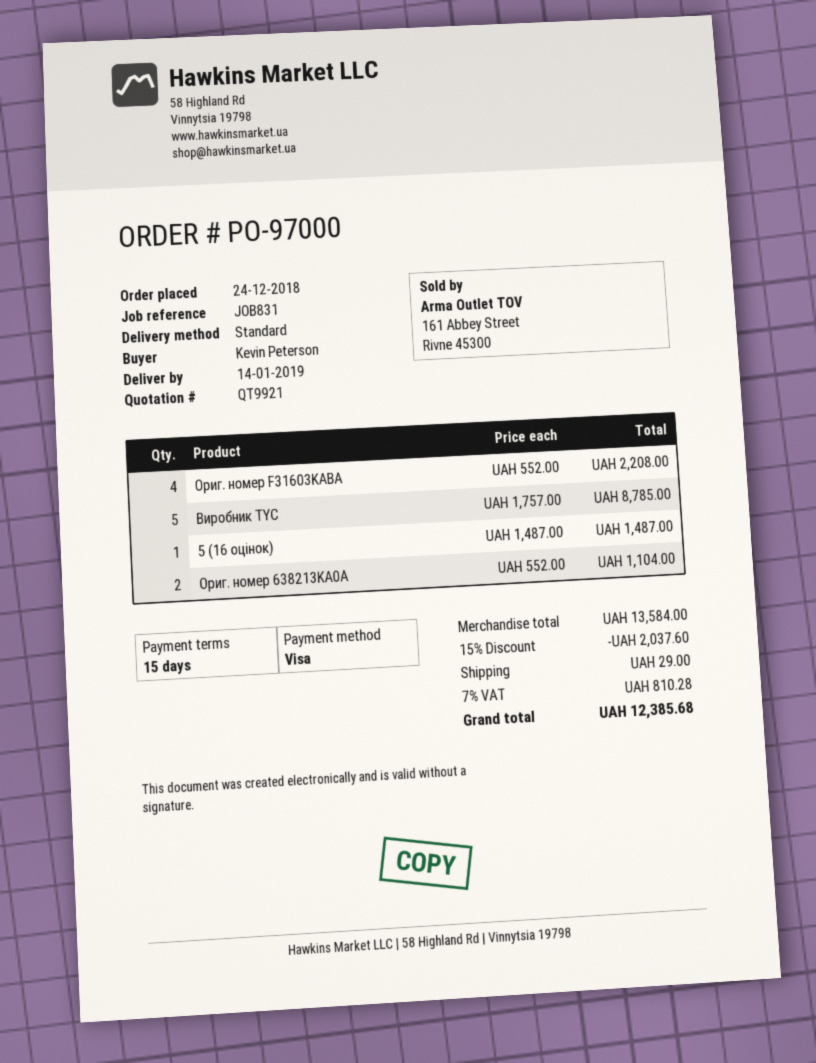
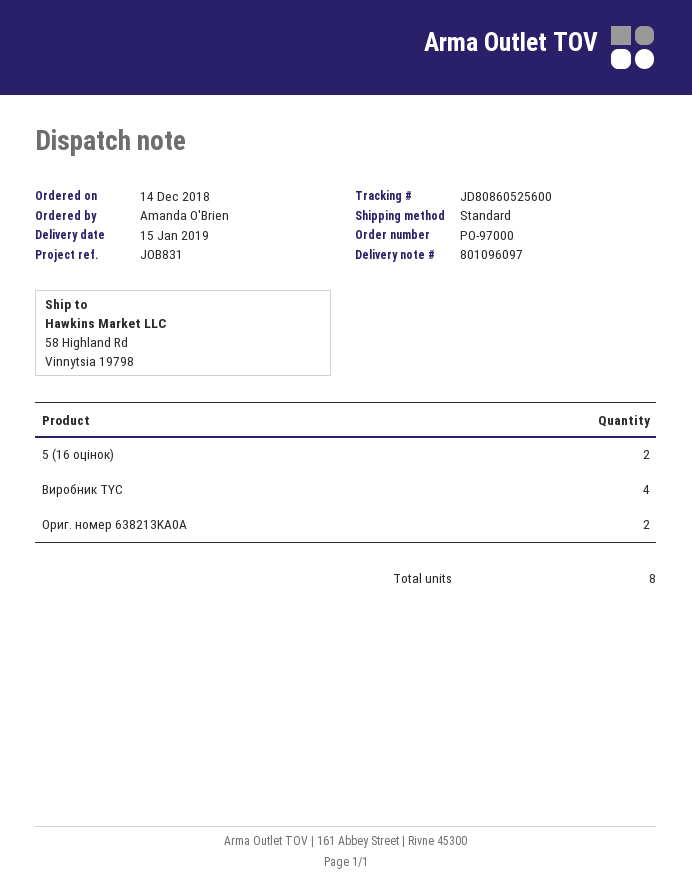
order date: 2018-12-24 -> 2018-12-14
delivery date: 2019-01-14 -> 2019-01-15
ordered by: Kevin Peterson -> Amanda O'Brien
Ориг. номер F31603KABA: 4 -> none
Виробник TYC: 5 -> 4
5 (16 оцінок): 1 -> 2

